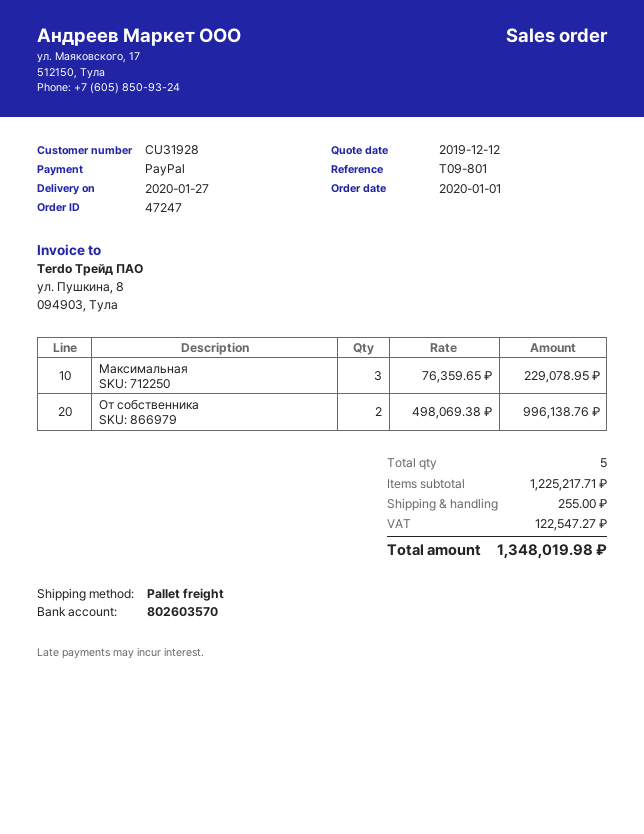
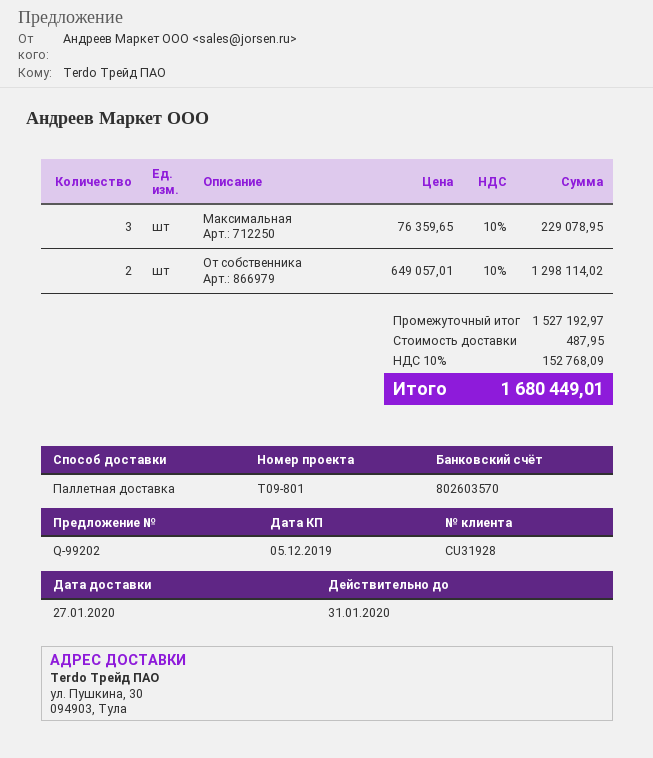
quote date: 2019-12-12 -> 2019-12-05
От собственника: 2 x 498069.38 = 996138.76 -> 2 x 649057.01 = 1298114.02
subtotal: 1225217.71 -> 1527192.97
shipping: 255.00 -> 487.95
tax: 122547.27 -> 152768.09
total: 1348019.98 -> 1680449.01

